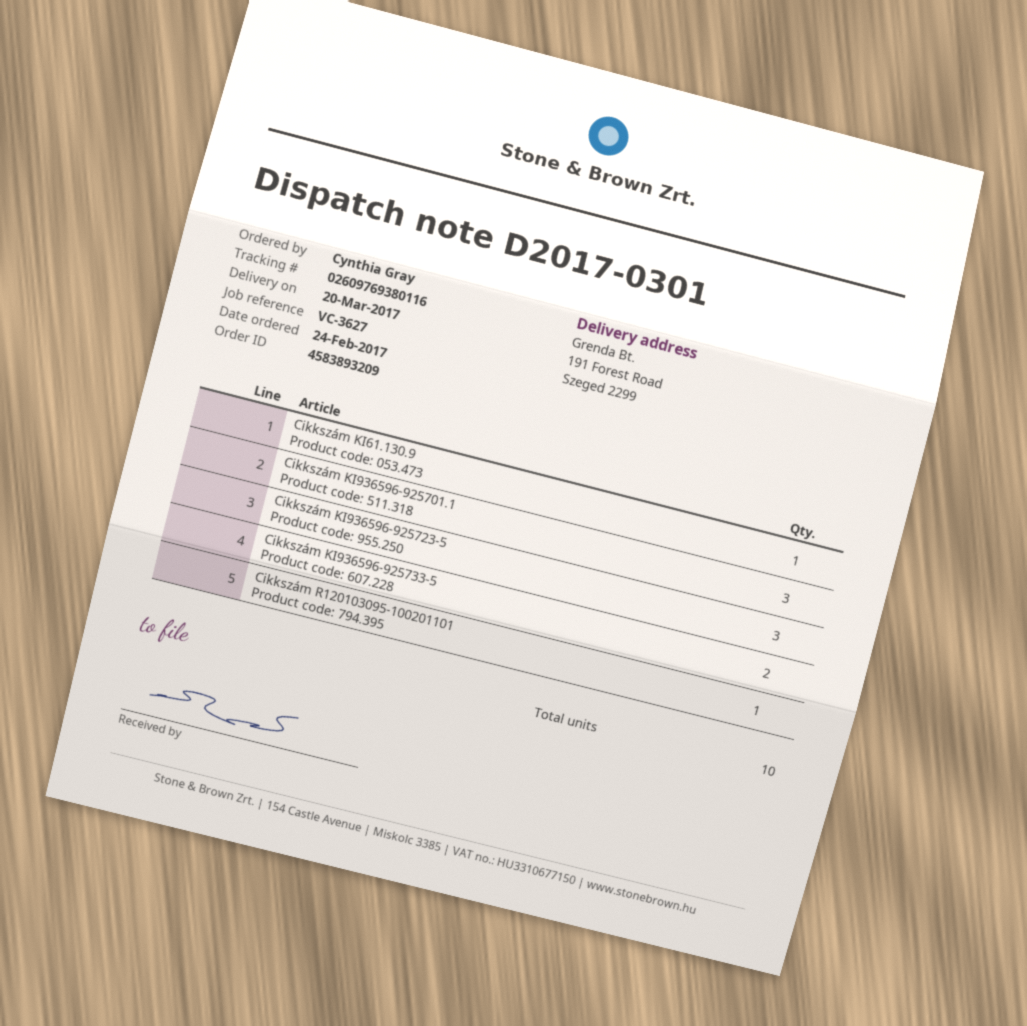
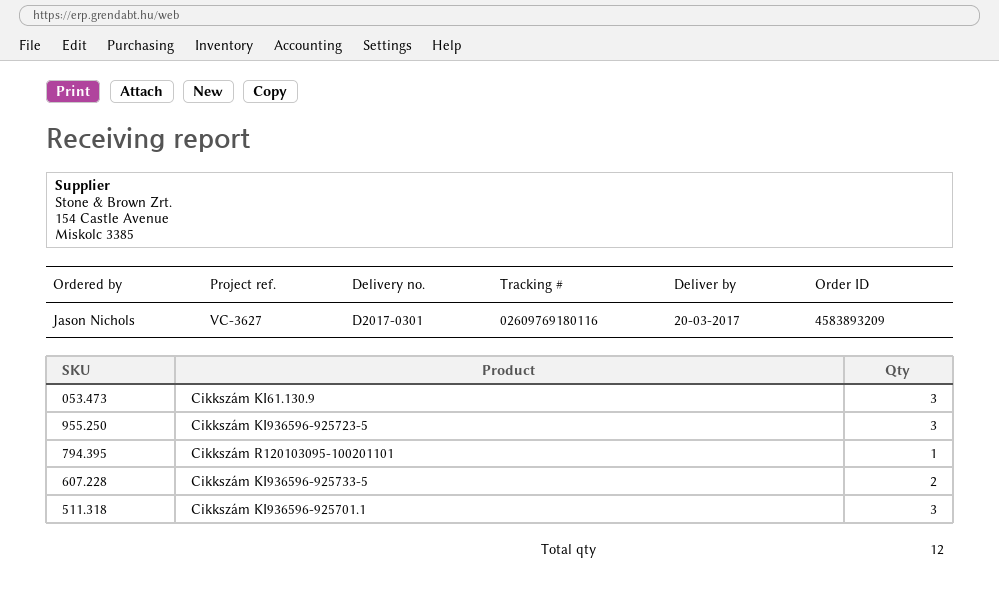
ordered by: Cynthia Gray -> Jason Nichols
tracking number: 02609769380116 -> 02609769180116
Cikkszám KI61.130.9: 1 -> 3
total quantity: 10 -> 12

